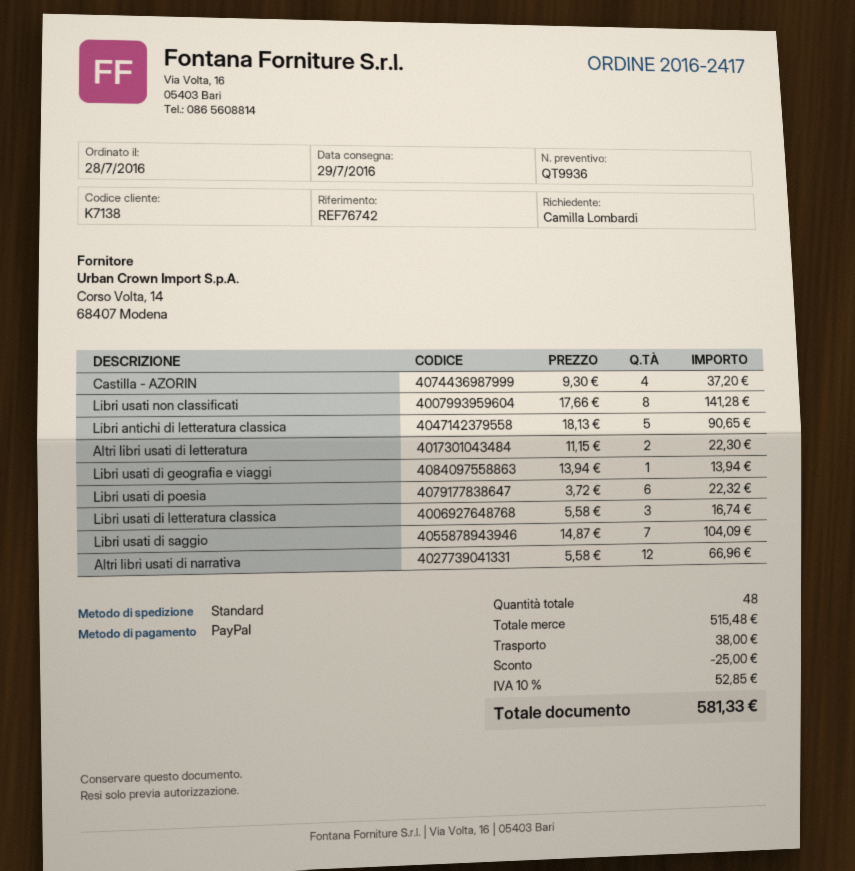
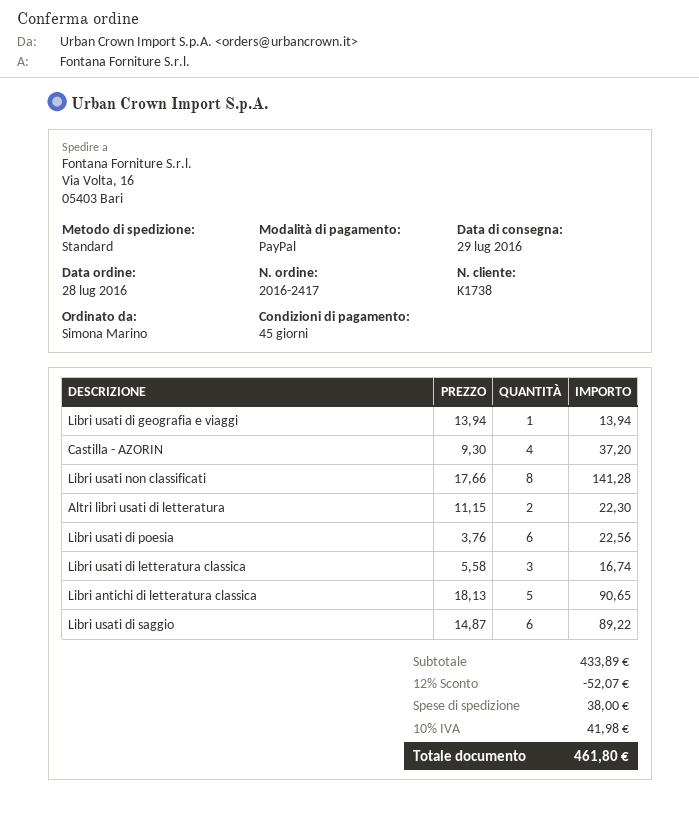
customer number: K7138 -> K1738
ordered by: Camilla Lombardi -> Simona Marino
Libri usati di poesia: 6 x 3.72 = 22.32 -> 6 x 3.76 = 22.56
Libri usati di saggio: 7 x 14.87 = 104.09 -> 6 x 14.87 = 89.22
Altri libri usati di narrativa: 12 x 5.58 = 66.96 -> none
subtotal: 515.48 -> 433.89
discount: 25.00 -> 52.07
tax: 10% = 52.85 -> 10% = 41.98
total: 581.33 -> 461.80

